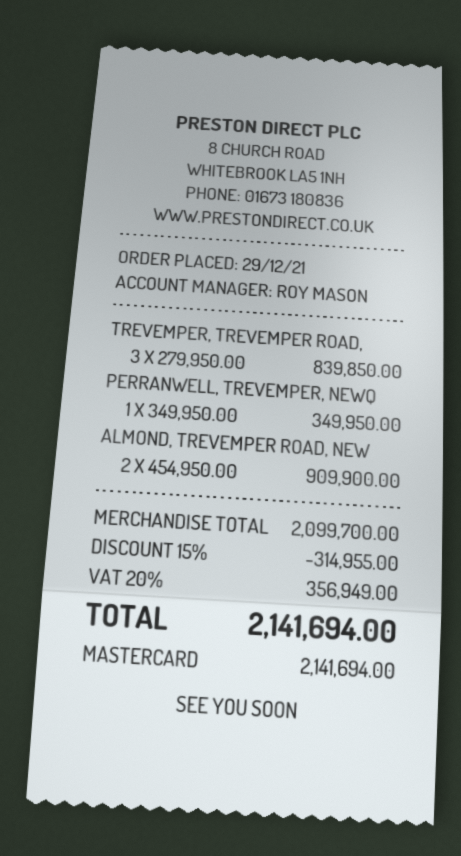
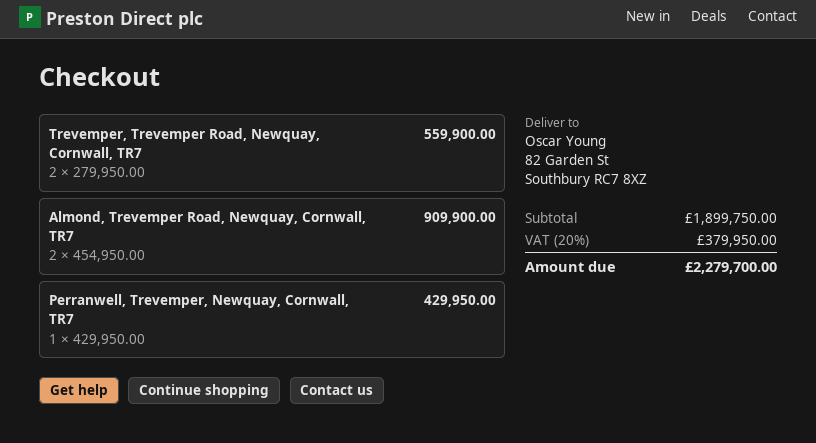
TREVEMPER, TREVEMPER ROAD,: 3 x 279950.00 = 839850.00 -> 2 x 279950.00 = 559900.00
PERRANWELL, TREVEMPER, NEWQ: 1 x 349950.00 = 349950.00 -> 1 x 429950.00 = 429950.00
subtotal: 2099700.00 -> 1899750.00
discount: 15% = 314955.00 -> none
tax: 20% = 356949.00 -> 20% = 379950.00
total: 2141694.00 -> 2279700.00

